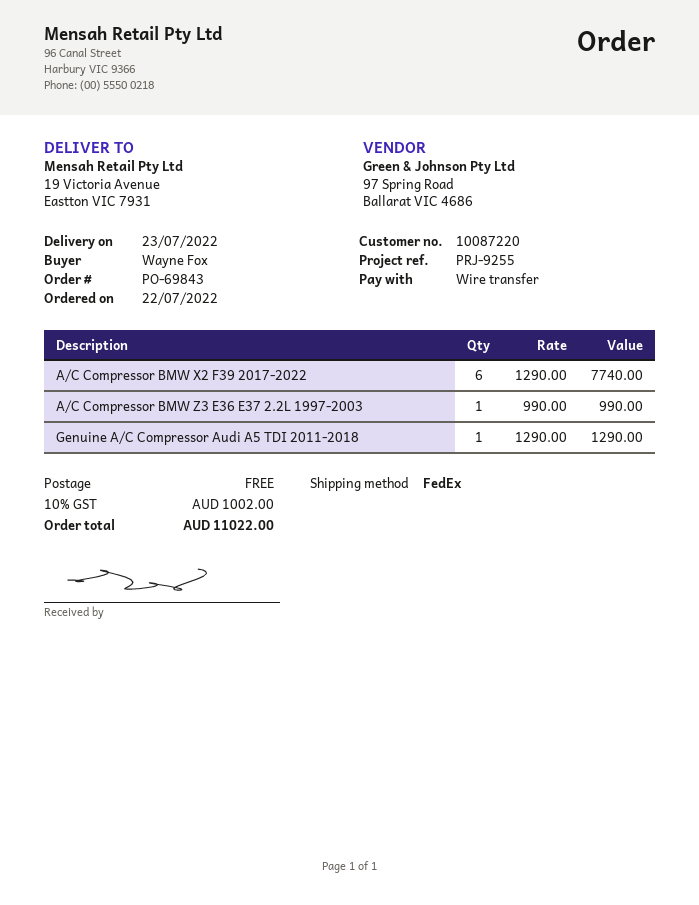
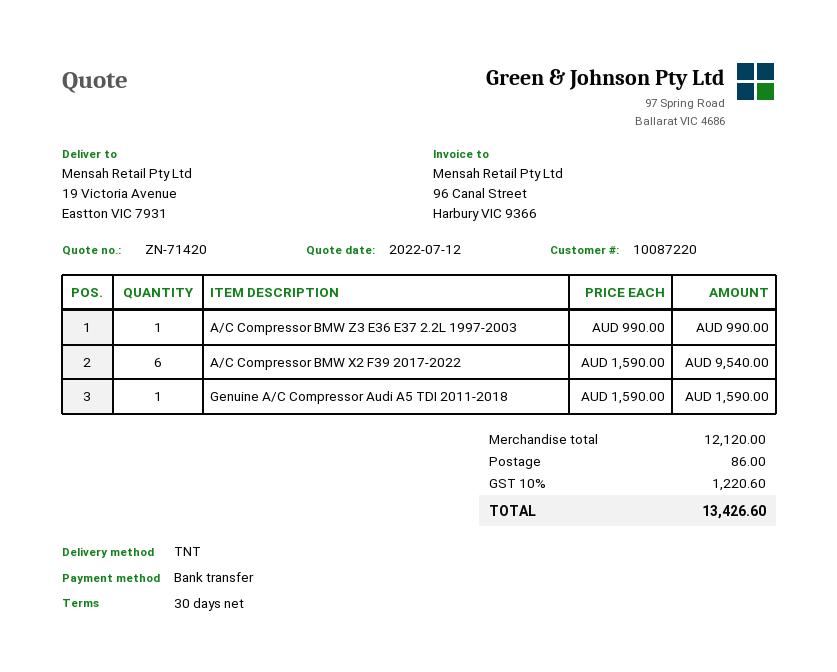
shipping method: FedEx -> TNT
A/C Compressor BMW X2 F39 2017-2022: 6 x 1290.00 = 7740.00 -> 6 x 1590.00 = 9540.00
Genuine A/C Compressor Audi A5 TDI 2011-2018: 1 x 1290.00 = 1290.00 -> 1 x 1590.00 = 1590.00
shipping: 0.00 -> 86.00
tax: 10% = 1002.00 -> 10% = 1220.60
total: 11022.00 -> 13426.60

